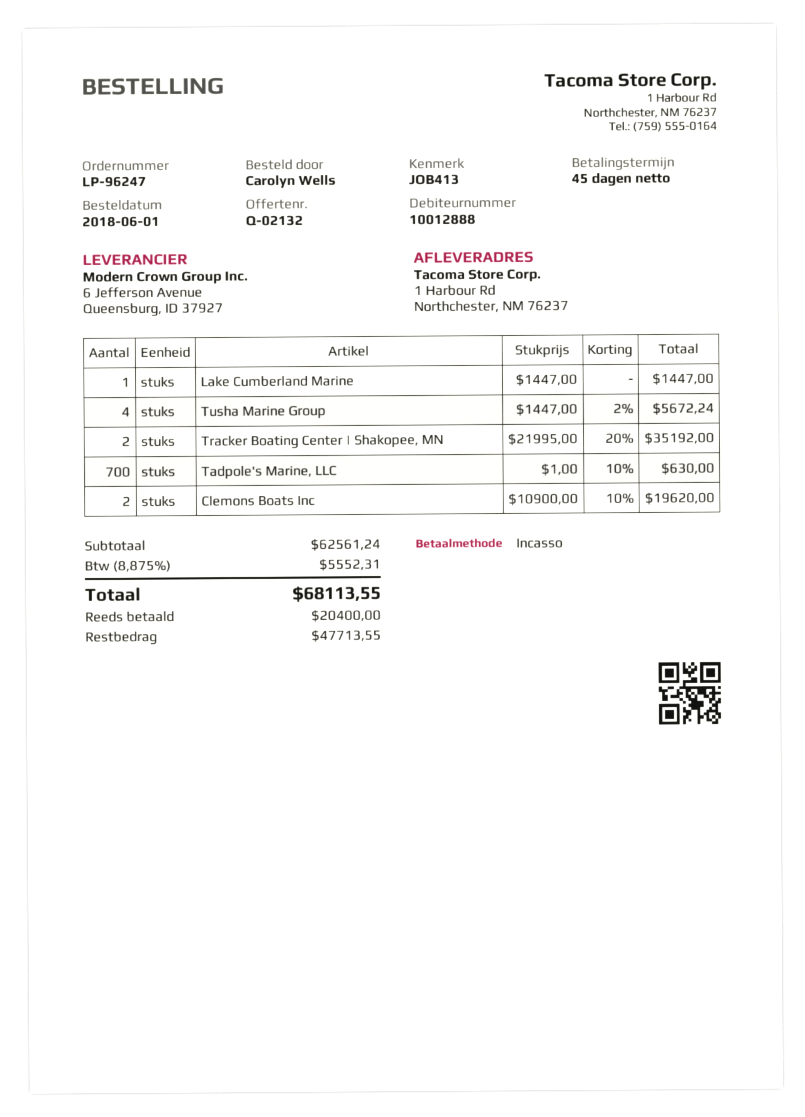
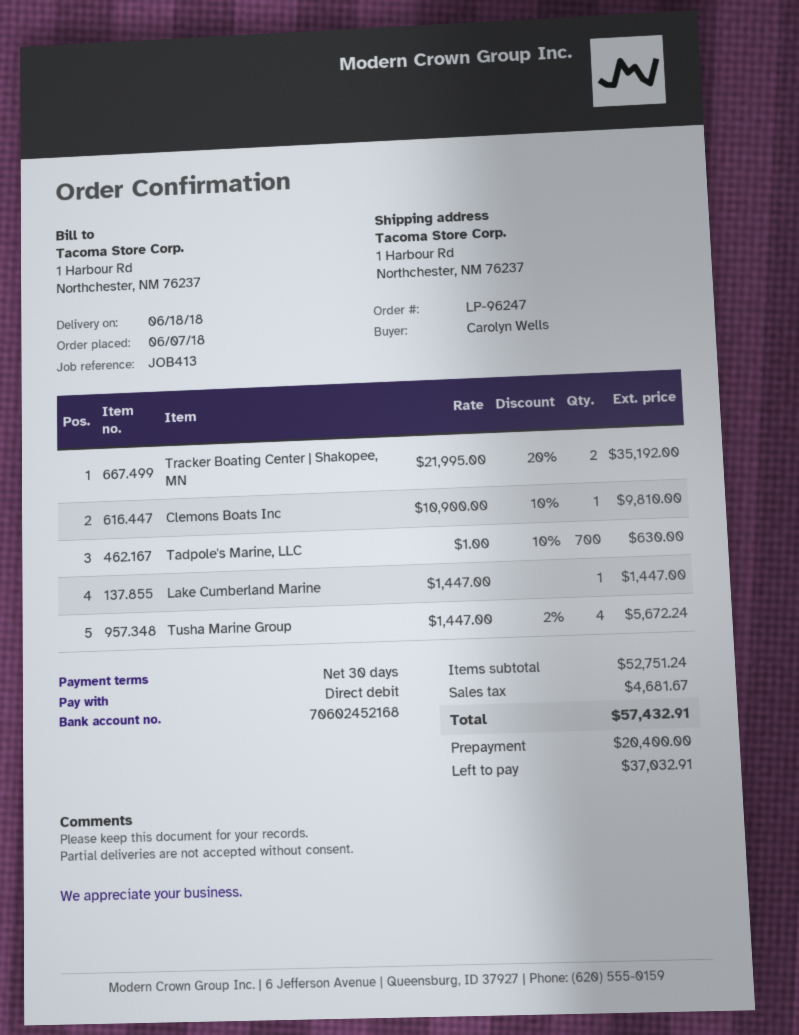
order date: 2018-06-01 -> 2018-06-07
payment terms: 45 days -> 30 days
Clemons Boats Inc: 2 x 10900.00 - 10% = 19620.00 -> 1 x 10900.00 - 10% = 9810.00
subtotal: 62561.24 -> 52751.24
tax: 5552.31 -> 4681.67
total: 68113.55 -> 57432.91
balance: 47713.55 -> 37032.91

